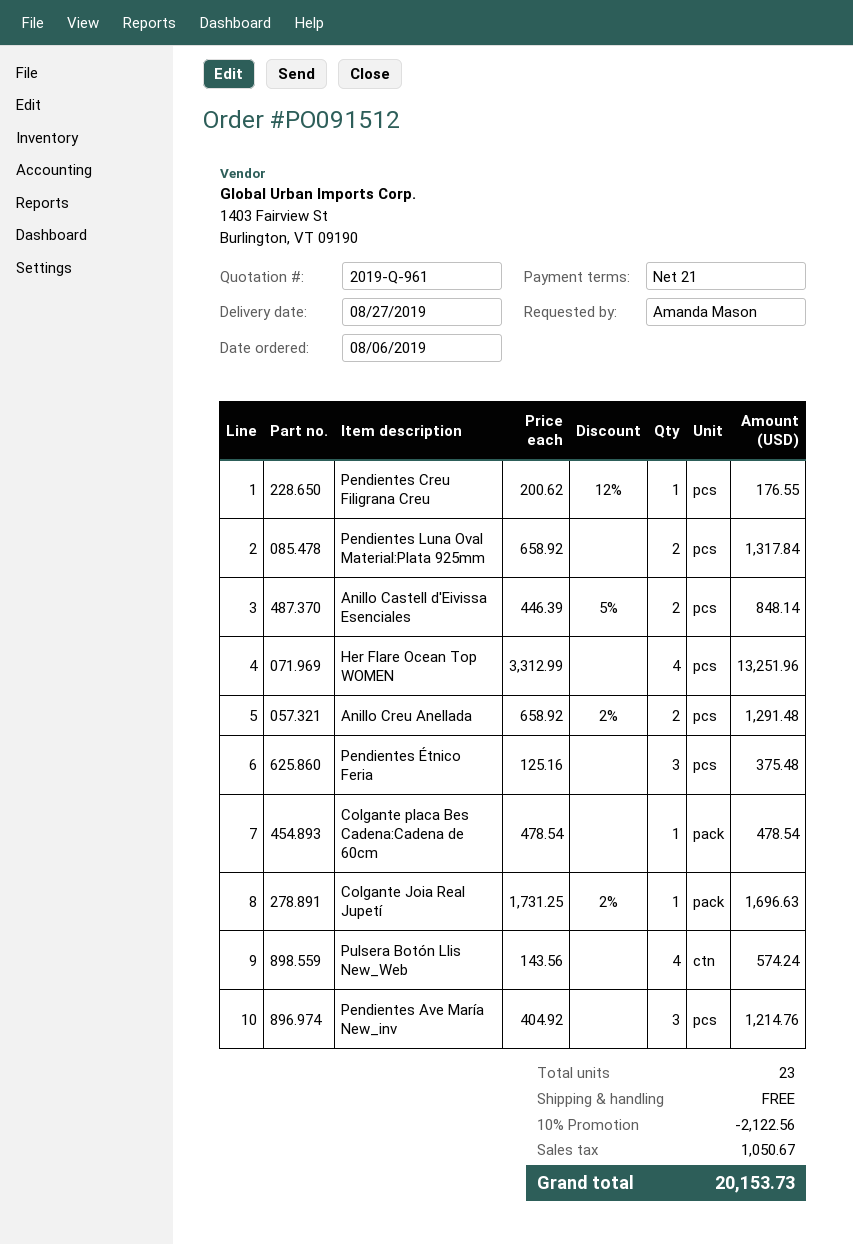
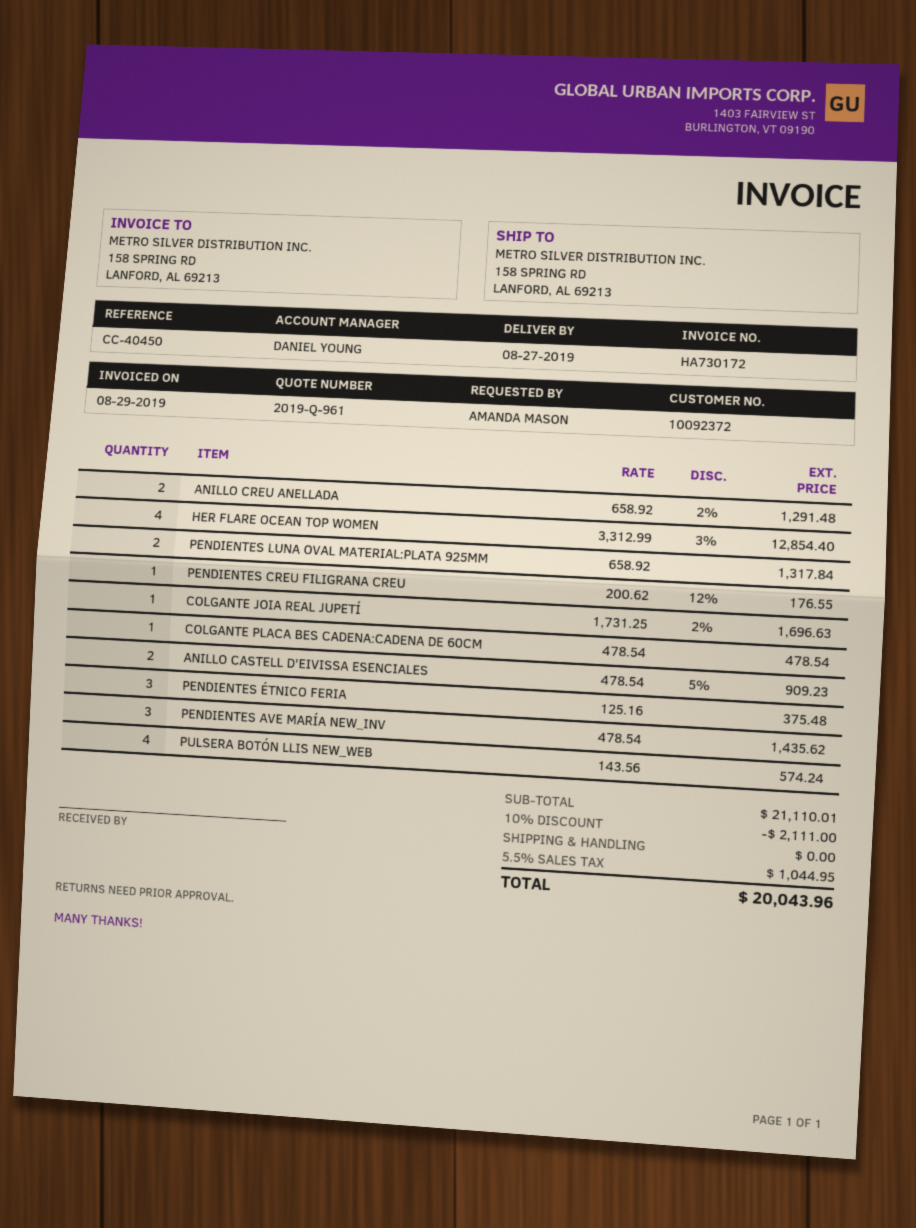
Anillo Castell d'Eivissa Esenciales: 2 x 446.39 - 5% = 848.14 -> 2 x 478.54 - 5% = 909.23
Her Flare Ocean Top WOMEN: 4 x 3312.99 = 13251.96 -> 4 x 3312.99 - 3% = 12854.40
Pendientes Ave María New_inv: 3 x 404.92 = 1214.76 -> 3 x 478.54 = 1435.62
discount: 10% = 2122.56 -> 10% = 2111.00
tax: 1050.67 -> 1044.95
total: 20153.73 -> 20043.96

